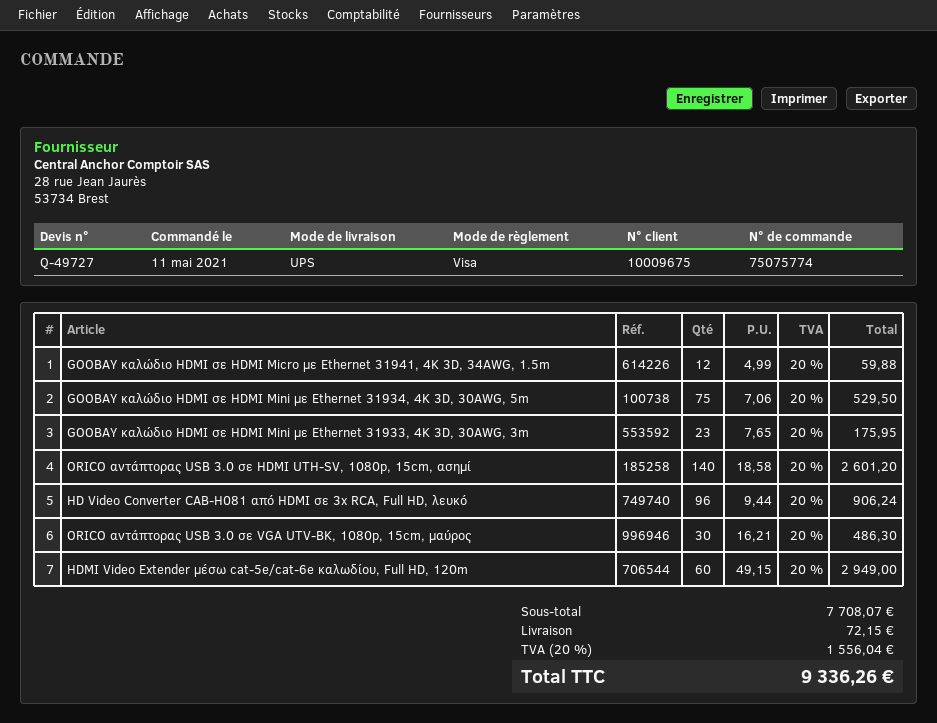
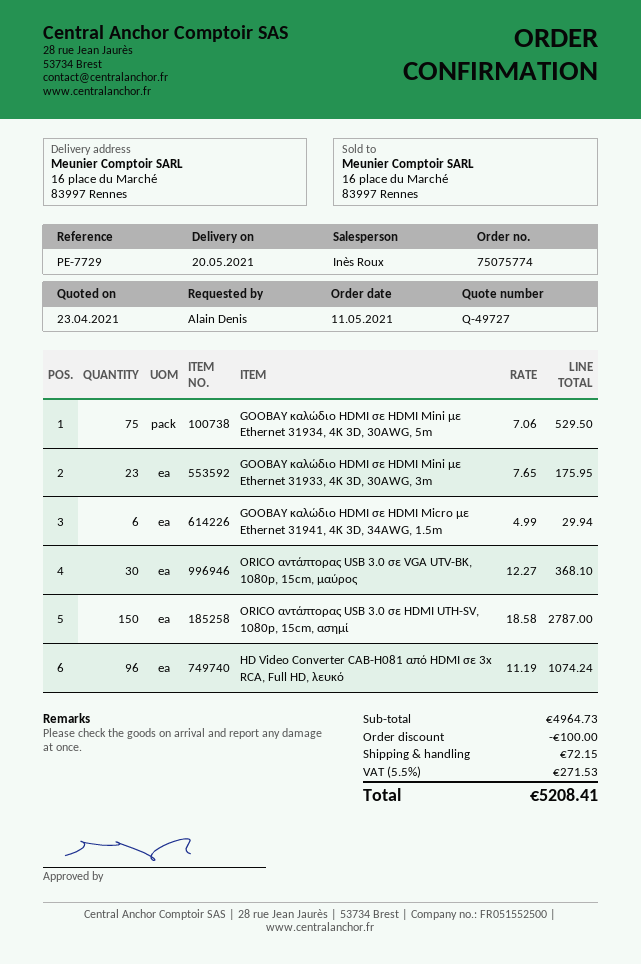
GOOBAY καλώδιο HDMI σε HDMI Micro με Ethernet 31941, 4K 3D, 34AWG, 1.5m: 12 x 4.99 = 59.88 -> 6 x 4.99 = 29.94
ORICO αντάπτορας USB 3.0 σε HDMI UTH-SV, 1080p, 15cm, ασημί: 140 x 18.58 = 2601.20 -> 150 x 18.58 = 2787.00
HD Video Converter CAB-H081 από HDMI σε 3x RCA, Full HD, λευκό: 96 x 9.44 = 906.24 -> 96 x 11.19 = 1074.24
ORICO αντάπτορας USB 3.0 σε VGA UTV-BK, 1080p, 15cm, μαύρος: 30 x 16.21 = 486.30 -> 30 x 12.27 = 368.10
HDMI Video Extender μέσω cat-5e/cat-6e καλωδίου, Full HD, 120m: 60 x 49.15 = 2949.00 -> none
subtotal: 7708.07 -> 4964.73
discount: none -> 100.00
tax: 20% = 1556.04 -> 5.5% = 271.53
total: 9336.26 -> 5208.41

